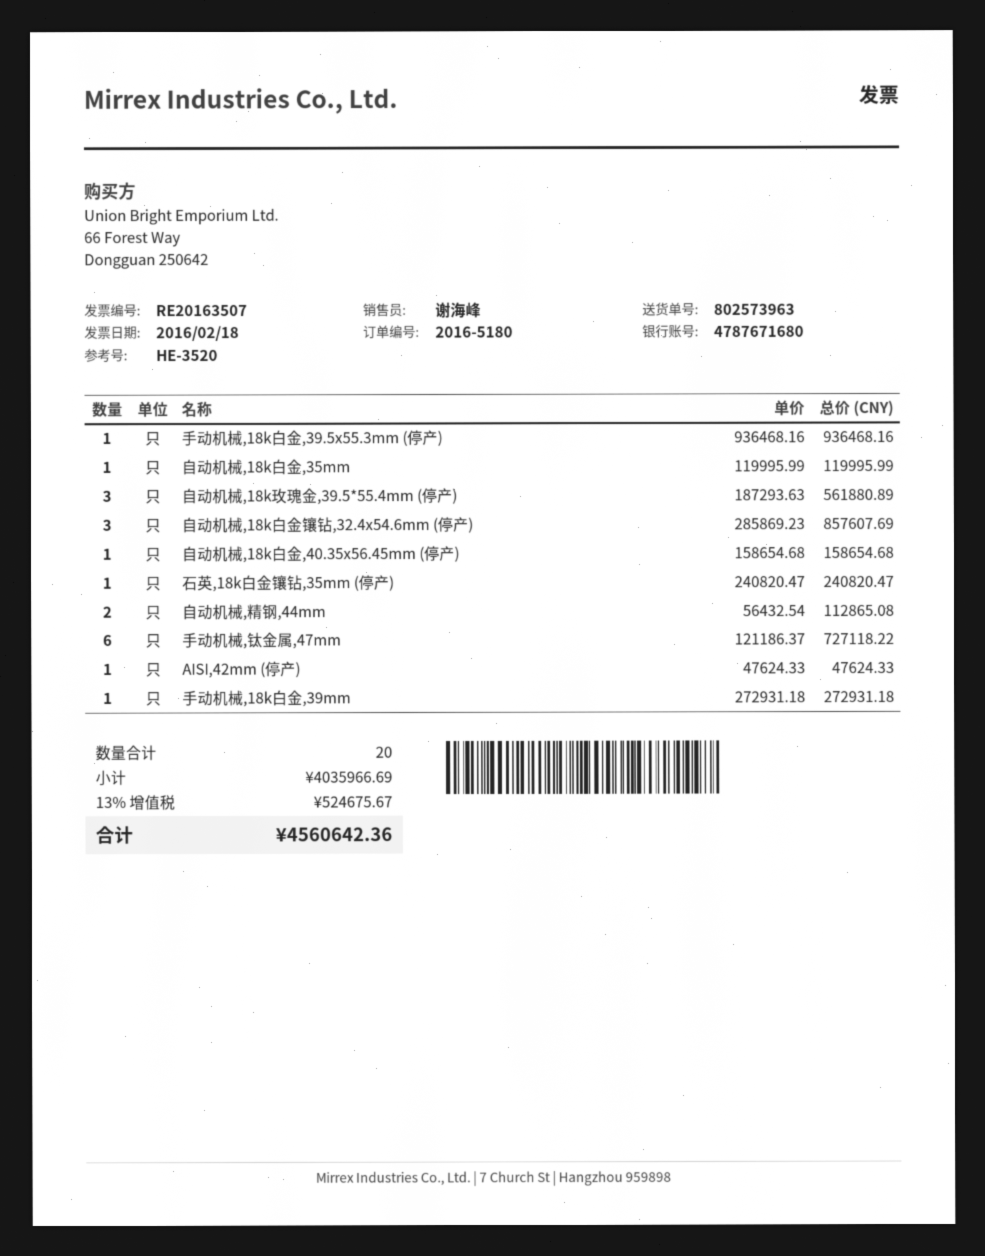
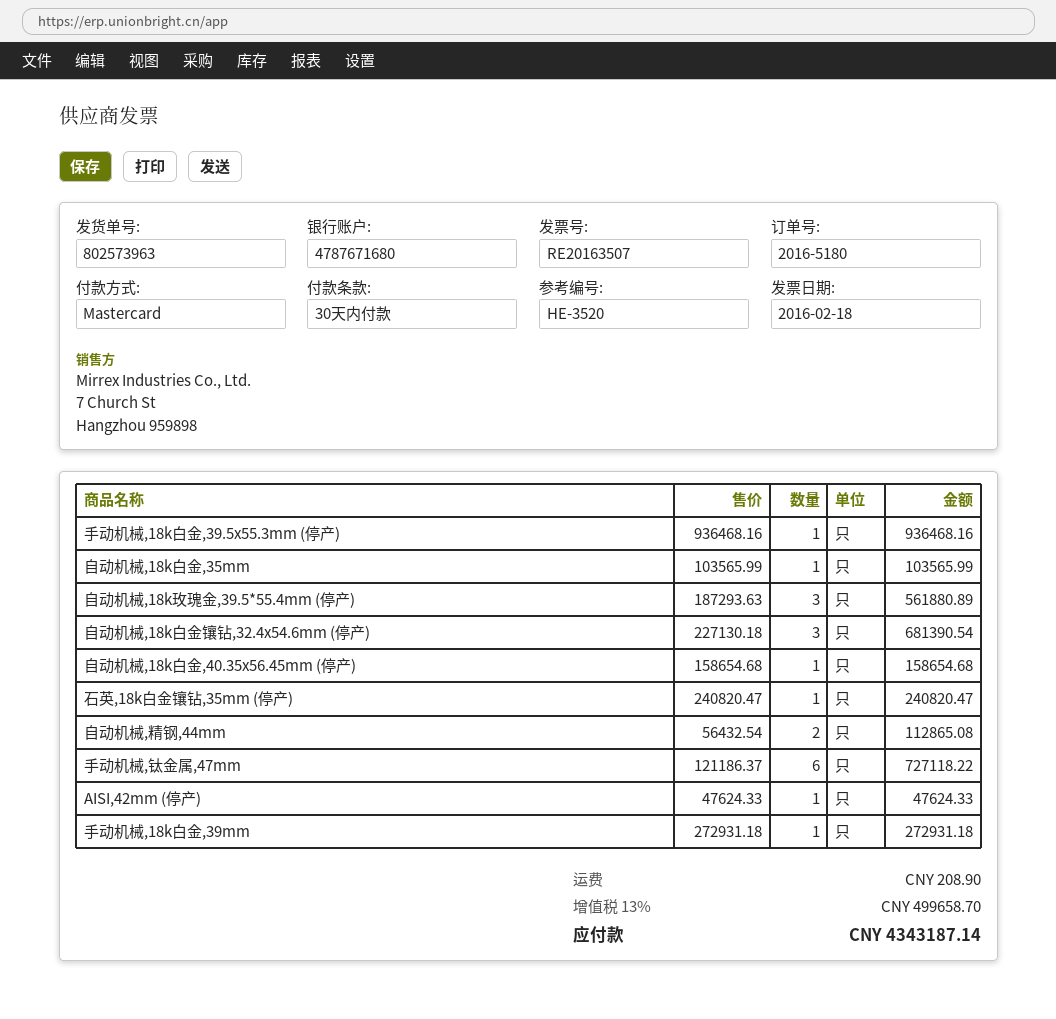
自动机械,18k白金,35mm: 1 x 119995.99 = 119995.99 -> 1 x 103565.99 = 103565.99
自动机械,18k白金镶钻,32.4x54.6mm (停产): 3 x 285869.23 = 857607.69 -> 3 x 227130.18 = 681390.54
shipping: none -> 208.90
tax: 13% = 524675.67 -> 13% = 499658.70
total: 4560642.36 -> 4343187.14

